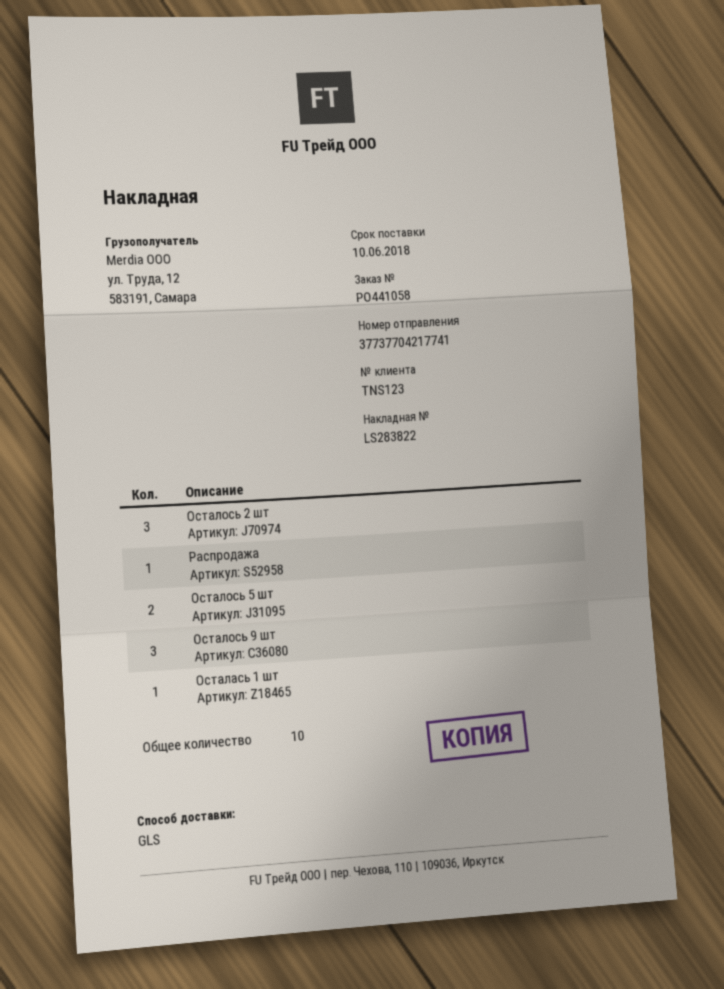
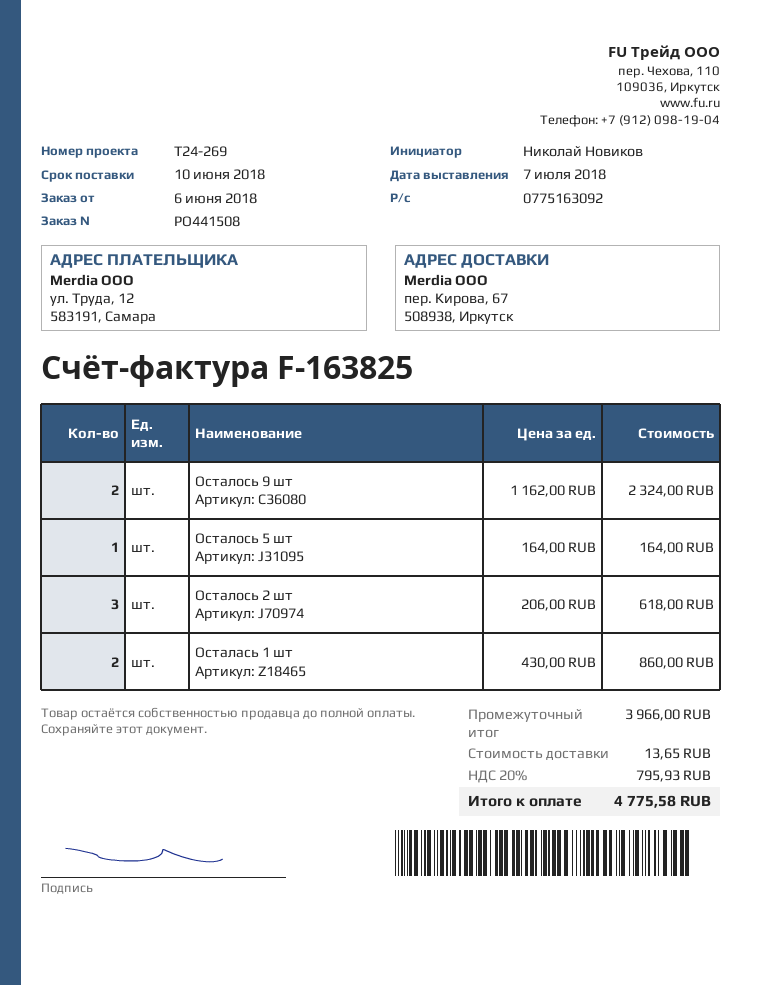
order number: PO441058 -> PO441508
ship to: ул. Труда, 12, 583191, Самара -> пер. Кирова, 67, 508938, Иркутск
Распродажа: 1 -> none
Осталось 5 шт: 2 -> 1
Осталось 9 шт: 3 -> 2
Осталась 1 шт: 1 -> 2

